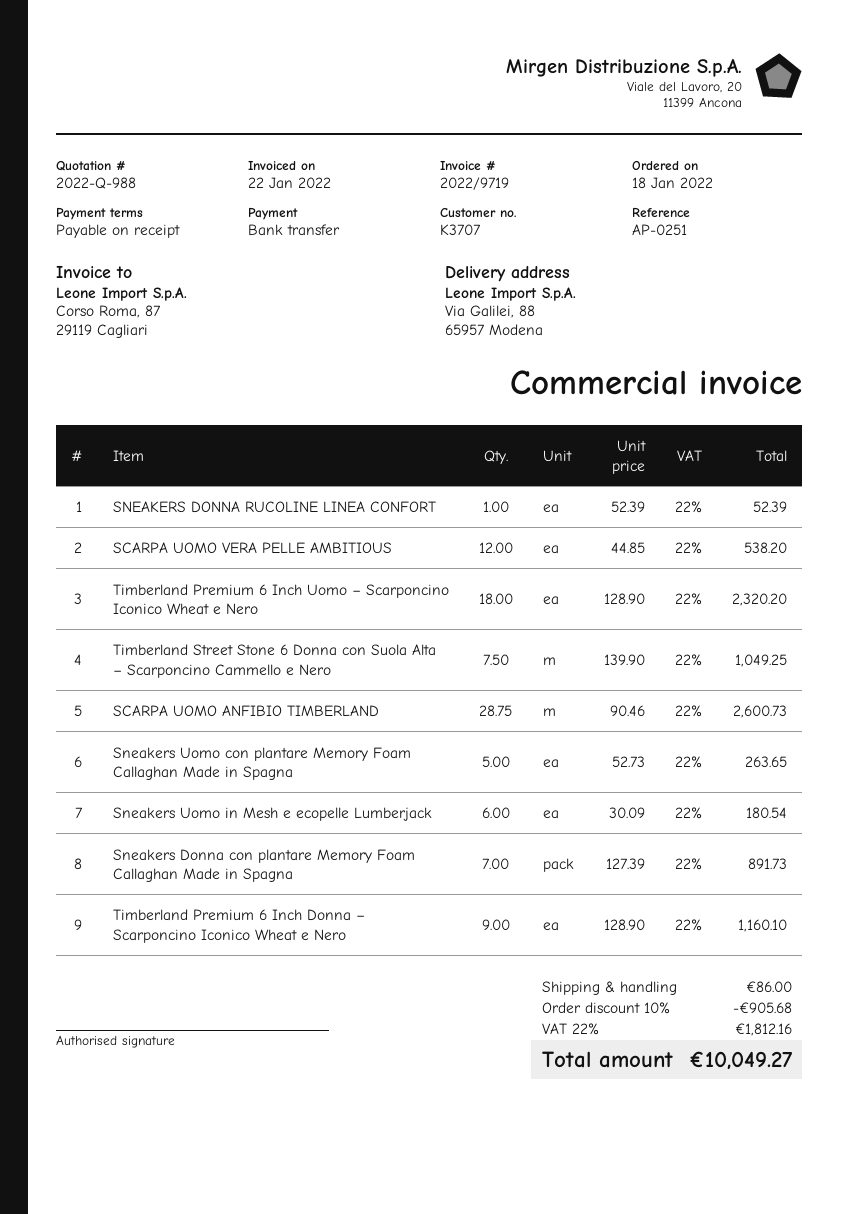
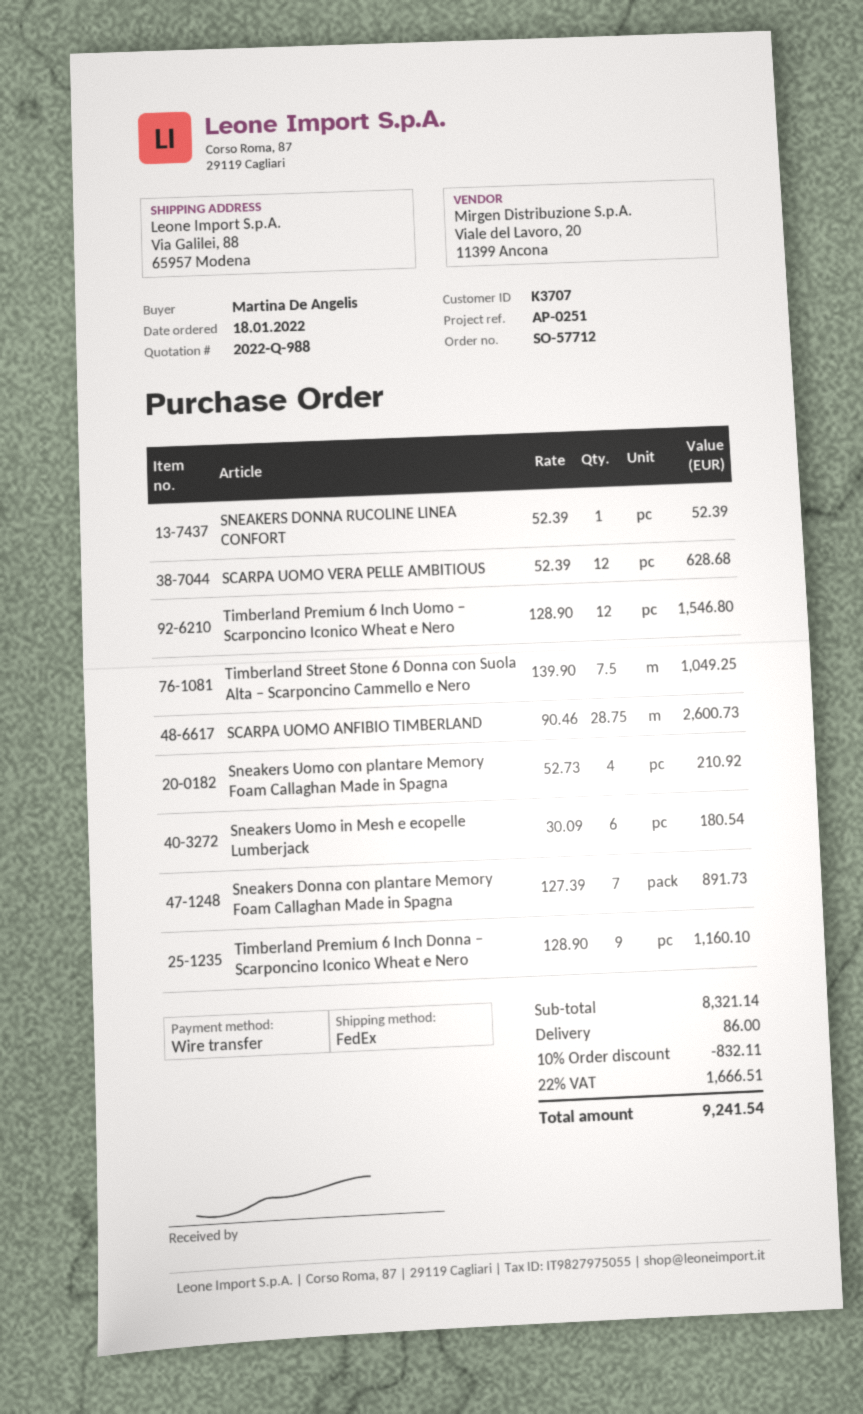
SCARPA UOMO VERA PELLE AMBITIOUS: 12 x 44.85 = 538.20 -> 12 x 52.39 = 628.68
Timberland Premium 6 Inch Uomo – Scarponcino Iconico Wheat e Nero: 18 x 128.90 = 2320.20 -> 12 x 128.90 = 1546.80
Sneakers Uomo con plantare Memory Foam Callaghan Made in Spagna: 5 x 52.73 = 263.65 -> 4 x 52.73 = 210.92
discount: 10% = 905.68 -> 10% = 832.11
tax: 22% = 1812.16 -> 22% = 1666.51
total: 10049.27 -> 9241.54

